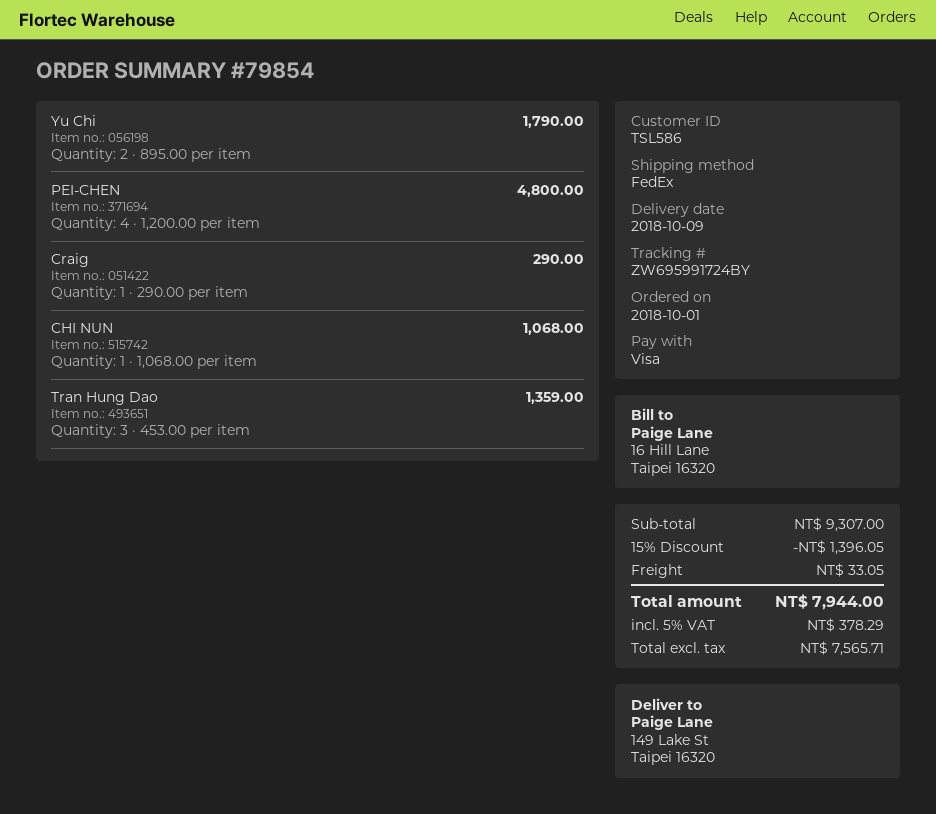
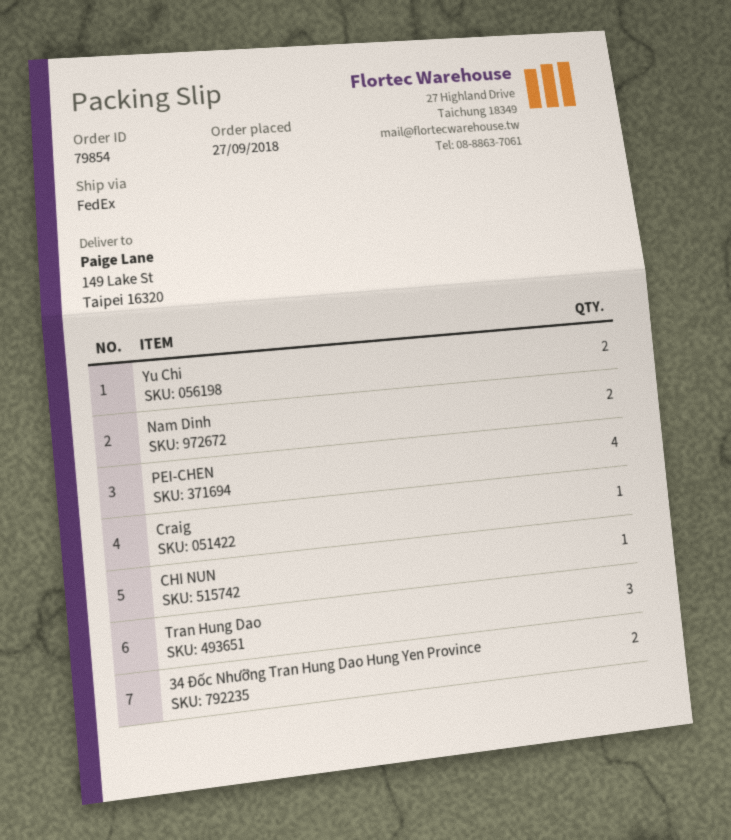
order date: 2018-10-01 -> 2018-09-27
Nam Dinh: none -> 2
34 Đốc Nhưỡng Tran Hung Dao Hung Yen Province: none -> 2

